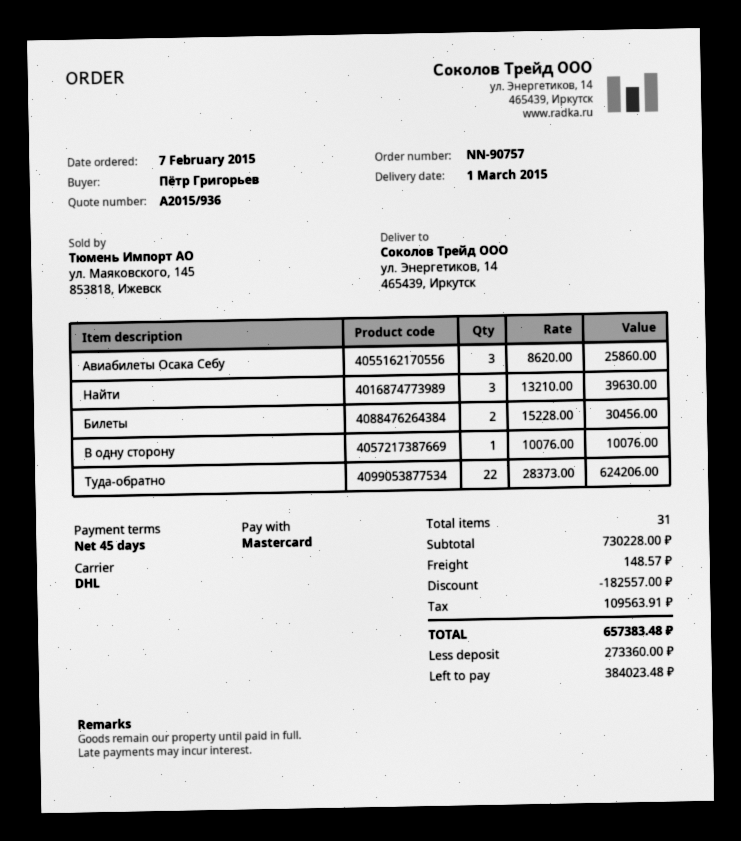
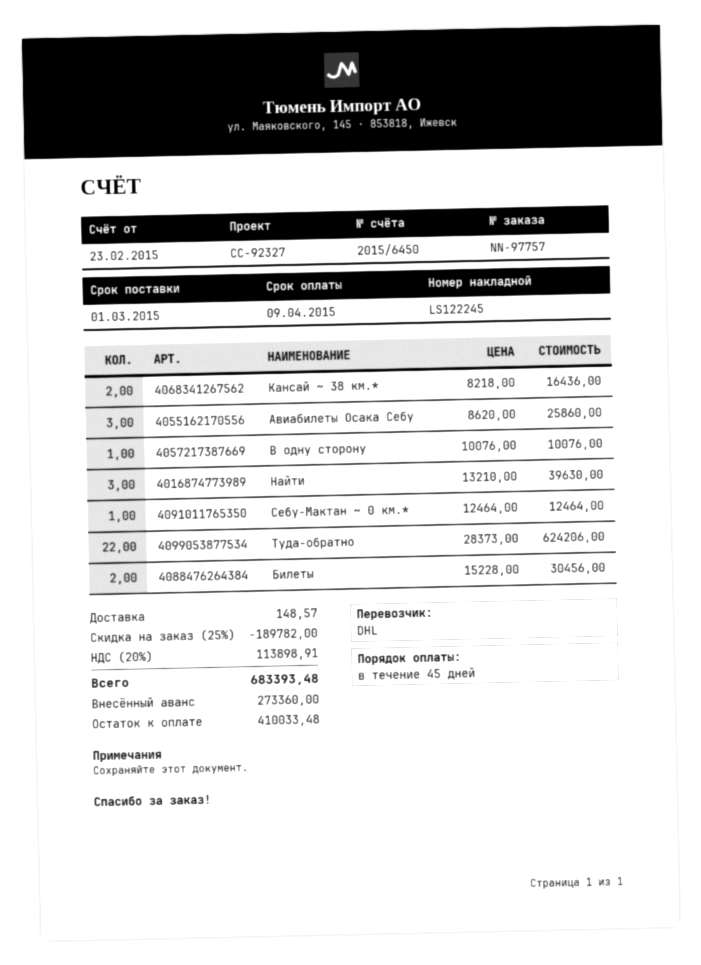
order number: NN-90757 -> NN-97757
Кансай ~ 38 км.*: none -> 2 x 8218.00 = 16436.00
Себу-Мактан ~ 0 км.*: none -> 1 x 12464.00 = 12464.00
discount: 182557.00 -> 189782.00
tax: 109563.91 -> 113898.91
total: 657383.48 -> 683393.48
balance: 384023.48 -> 410033.48

